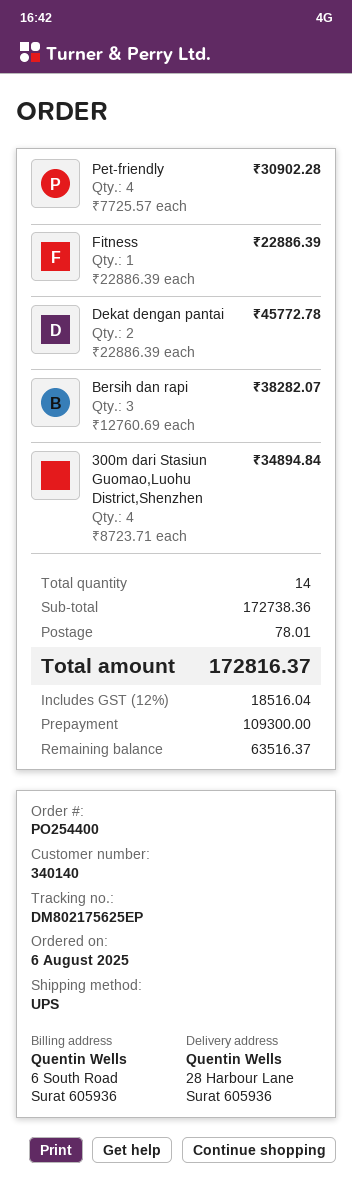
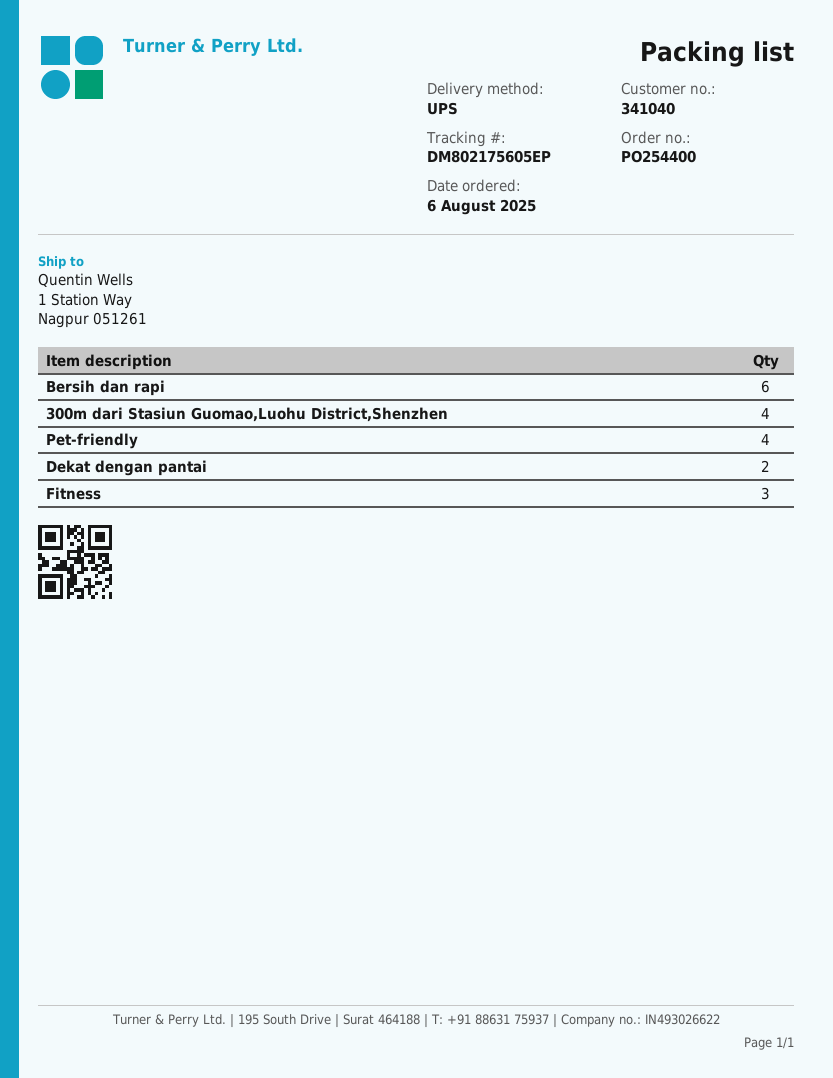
customer number: 340140 -> 341040
tracking number: DM802175625EP -> DM802175605EP
ship to: 28 Harbour Lane, Surat 605936 -> 1 Station Way, Nagpur 051261
Fitness: 1 -> 3
Bersih dan rapi: 3 -> 6

